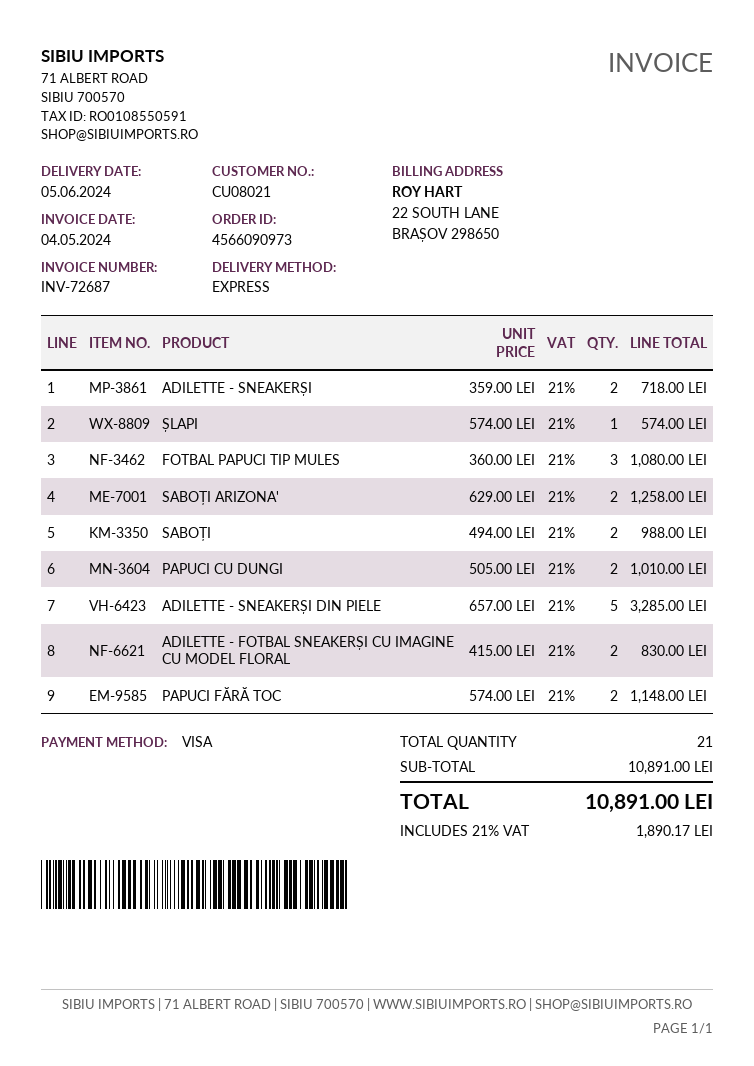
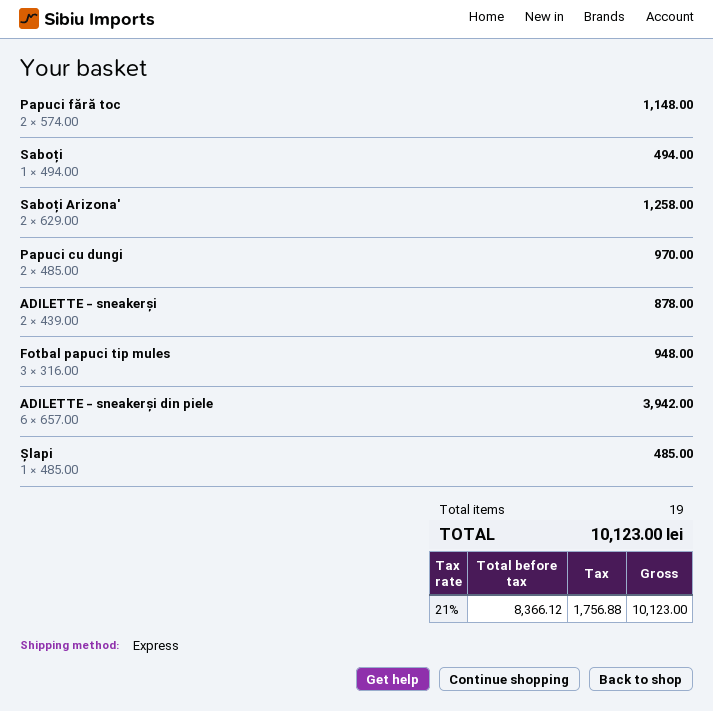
ADILETTE - SNEAKERȘI: 2 x 359.00 = 718.00 -> 2 x 439.00 = 878.00
ȘLAPI: 1 x 574.00 = 574.00 -> 1 x 485.00 = 485.00
FOTBAL PAPUCI TIP MULES: 3 x 360.00 = 1080.00 -> 3 x 316.00 = 948.00
SABOȚI: 2 x 494.00 = 988.00 -> 1 x 494.00 = 494.00
PAPUCI CU DUNGI: 2 x 505.00 = 1010.00 -> 2 x 485.00 = 970.00
ADILETTE - SNEAKERȘI DIN PIELE: 5 x 657.00 = 3285.00 -> 6 x 657.00 = 3942.00
ADILETTE - FOTBAL SNEAKERȘI CU IMAGINE CU MODEL FLORAL: 2 x 415.00 = 830.00 -> none
total quantity: 21 -> 19
tax: 21% = 1890.17 -> 21% = 1756.88
total: 10891.00 -> 10123.00

